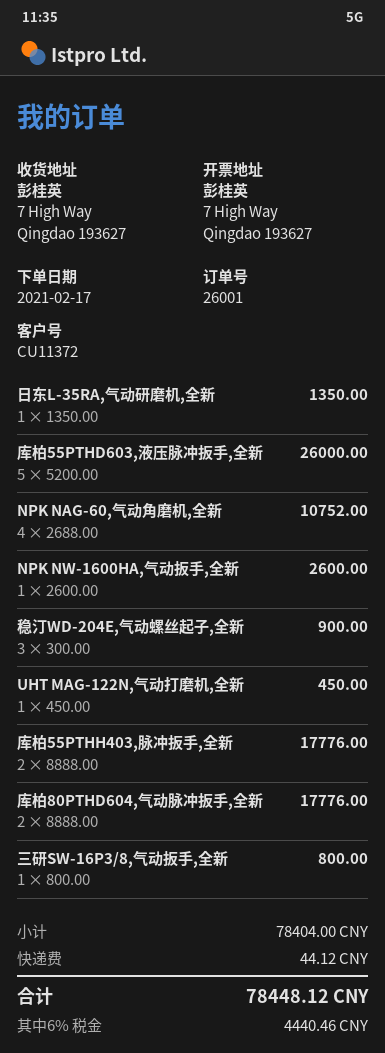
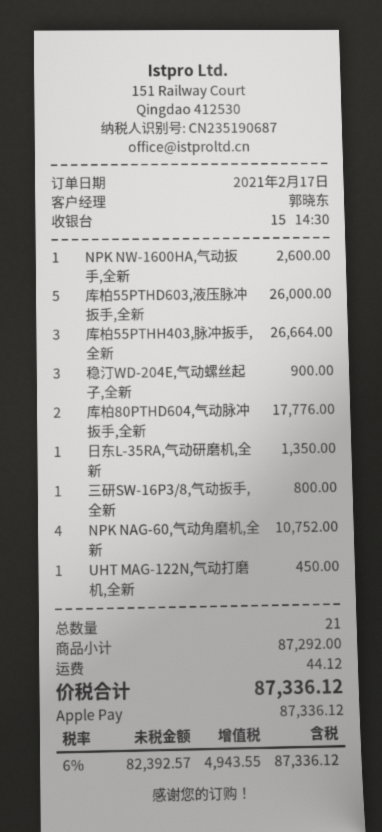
库柏55PTHH403,脉冲扳手,全新: 2 for 17776.00 -> 3 for 26664.00
subtotal: 78404.00 -> 87292.00
tax: 6% = 4440.46 -> 6% = 4943.55
total: 78448.12 -> 87336.12

